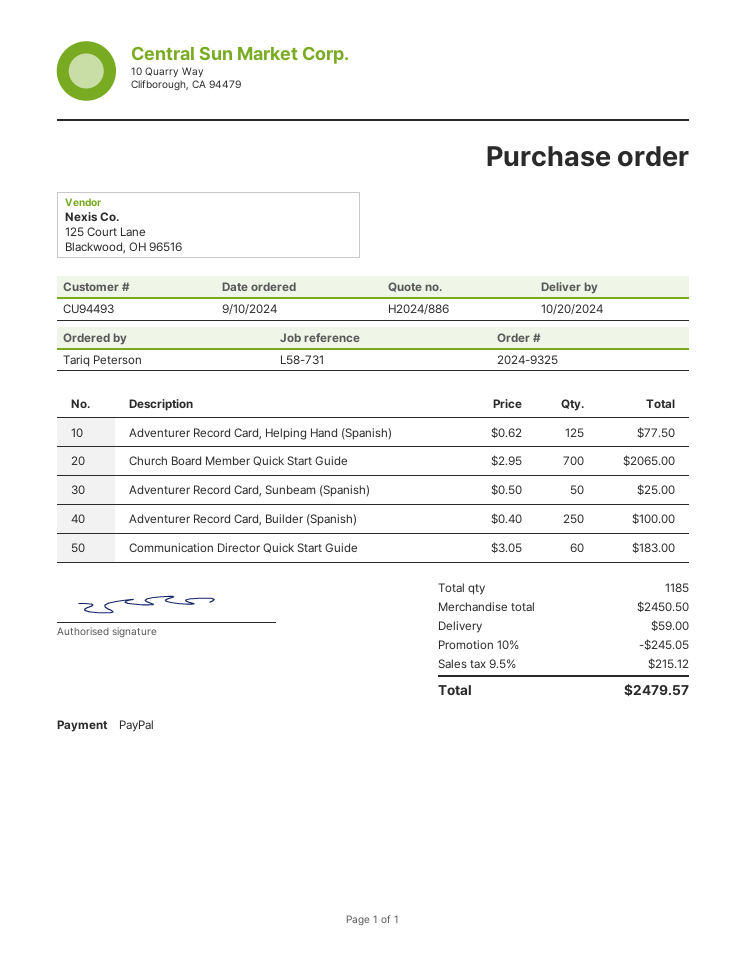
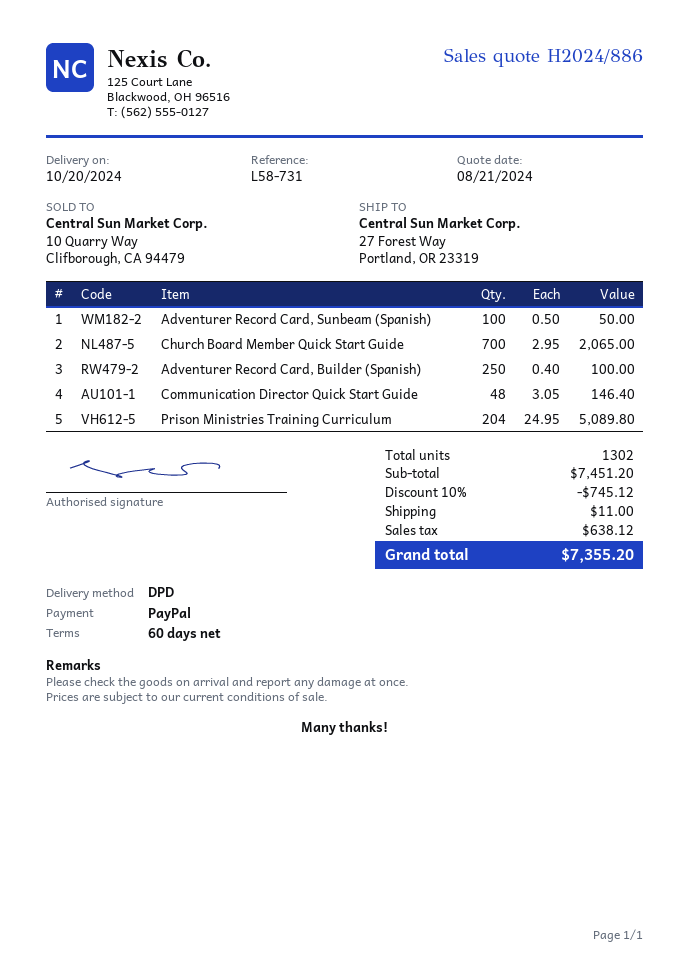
Adventurer Record Card, Helping Hand (Spanish): 125 x 0.62 = 77.50 -> none
Adventurer Record Card, Sunbeam (Spanish): 50 x 0.50 = 25.00 -> 100 x 0.50 = 50.00
Communication Director Quick Start Guide: 60 x 3.05 = 183.00 -> 48 x 3.05 = 146.40
Prison Ministries Training Curriculum: none -> 204 x 24.95 = 5089.80
total quantity: 1185 -> 1302
subtotal: 2450.50 -> 7451.20
discount: 10% = 245.05 -> 10% = 745.12
shipping: 59.00 -> 11.00
tax: 215.12 -> 638.12
total: 2479.57 -> 7355.20

